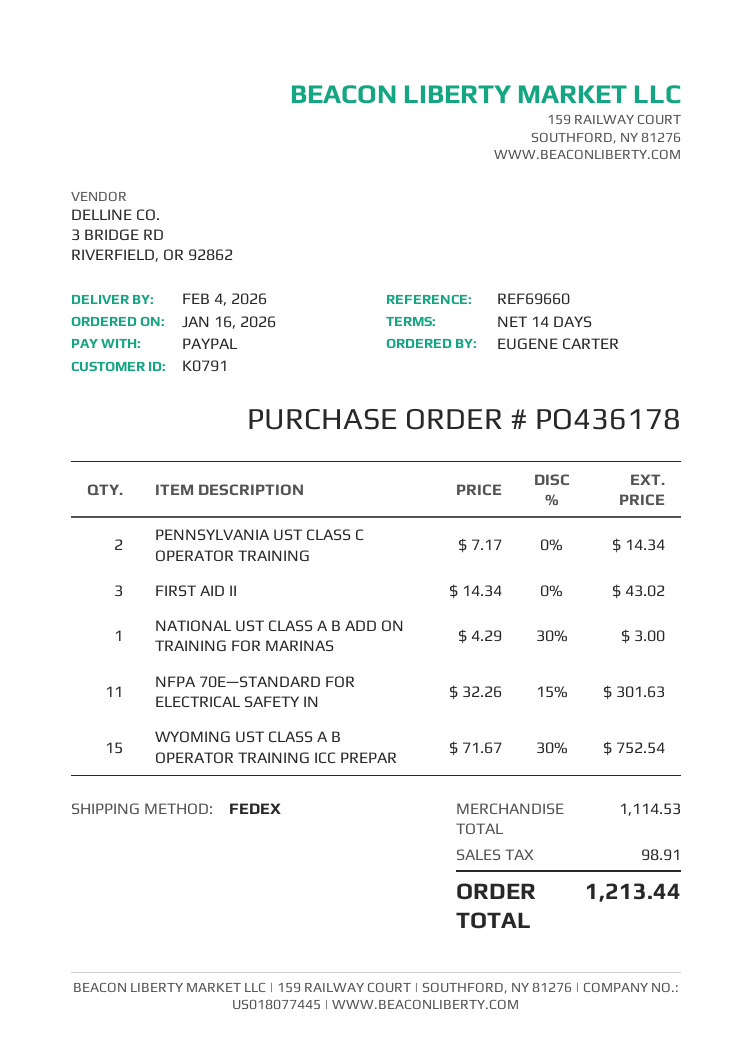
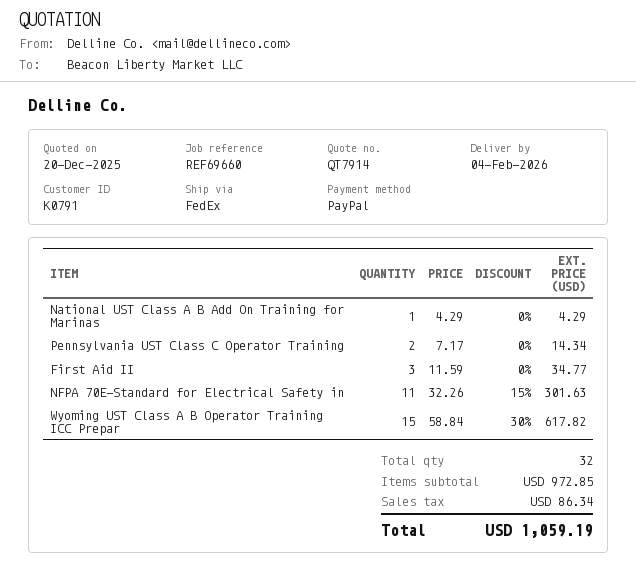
FIRST AID II: 3 x 14.34 = 43.02 -> 3 x 11.59 = 34.77
NATIONAL UST CLASS A B ADD ON TRAINING FOR MARINAS: 1 x 4.29 - 30% = 3.00 -> 1 x 4.29 = 4.29
WYOMING UST CLASS A B OPERATOR TRAINING ICC PREPAR: 15 x 71.67 - 30% = 752.54 -> 15 x 58.84 - 30% = 617.82
subtotal: 1114.53 -> 972.85
tax: 98.91 -> 86.34
total: 1213.44 -> 1059.19

